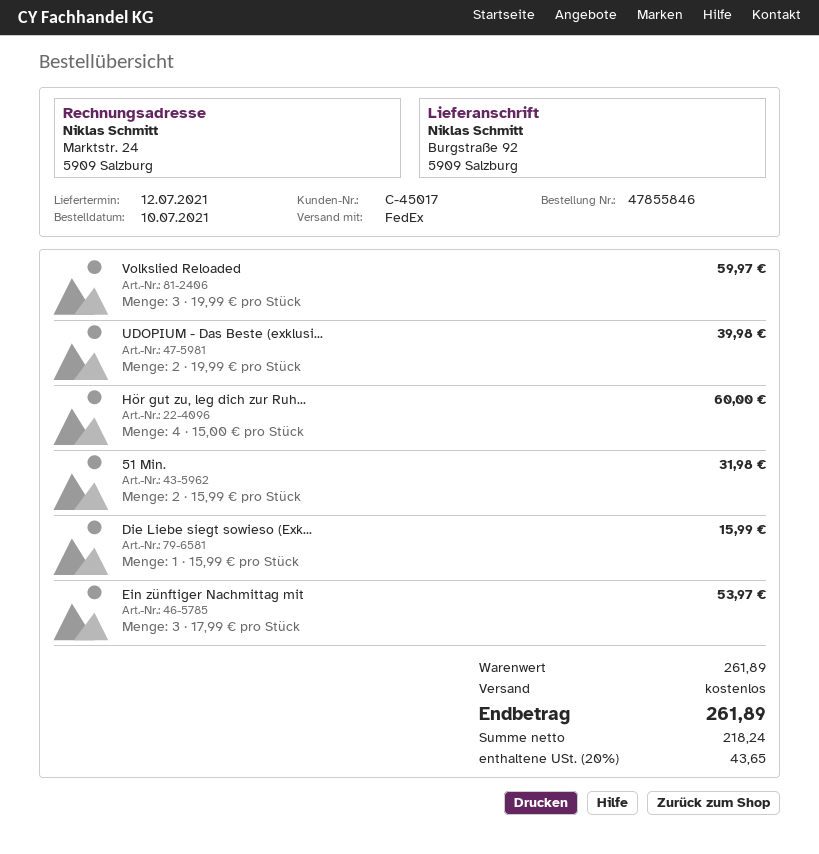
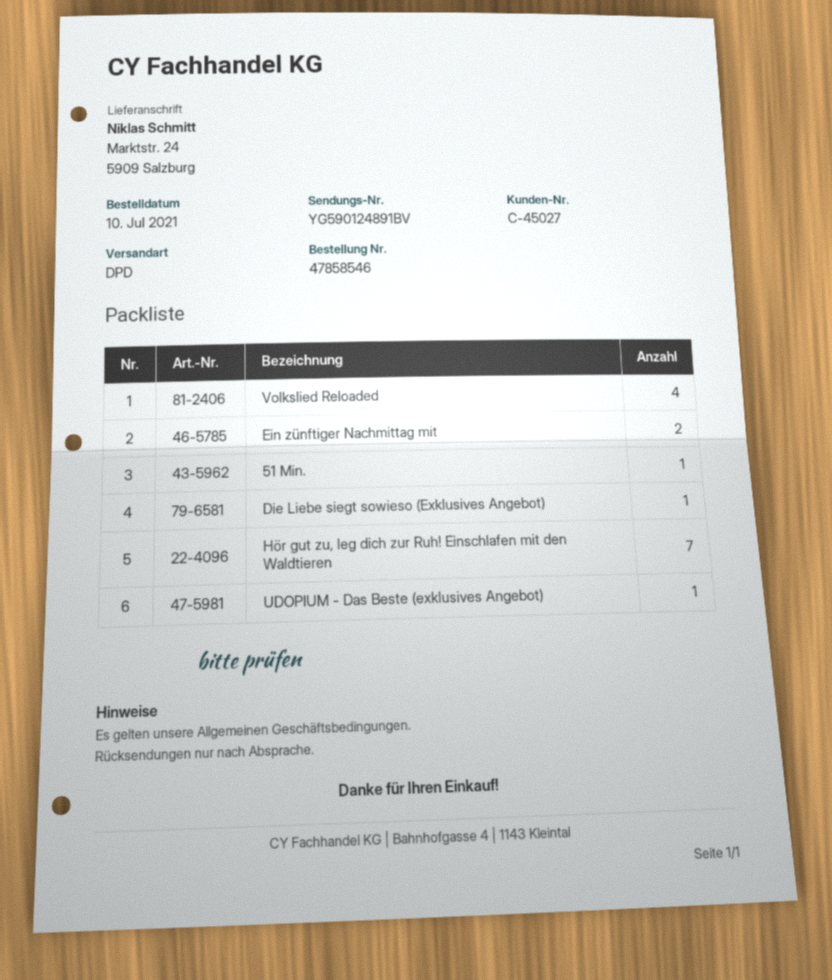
order number: 47855846 -> 47858546
customer number: C-45017 -> C-45027
shipping method: FedEx -> DPD
ship to: Burgstraße 92, 5909 Salzburg -> Marktstr. 24, 5909 Salzburg
Volkslied Reloaded: 3 -> 4
UDOPIUM - Das Beste (exklusi...: 2 -> 1
Hör gut zu, leg dich zur Ruh...: 4 -> 7
51 Min.: 2 -> 1
Ein zünftiger Nachmittag mit: 3 -> 2

